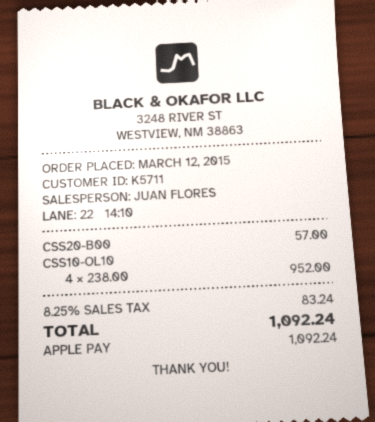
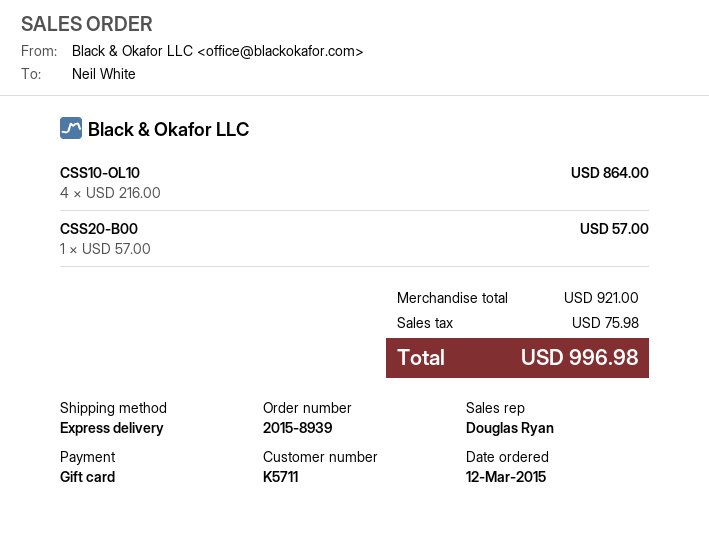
sales rep: JUAN FLORES -> Douglas Ryan
payment method: Apple Pay -> gift card
CSS10-OL10: 4 x 238.00 = 952.00 -> 4 x 216.00 = 864.00
tax: 83.24 -> 75.98
total: 1092.24 -> 996.98

